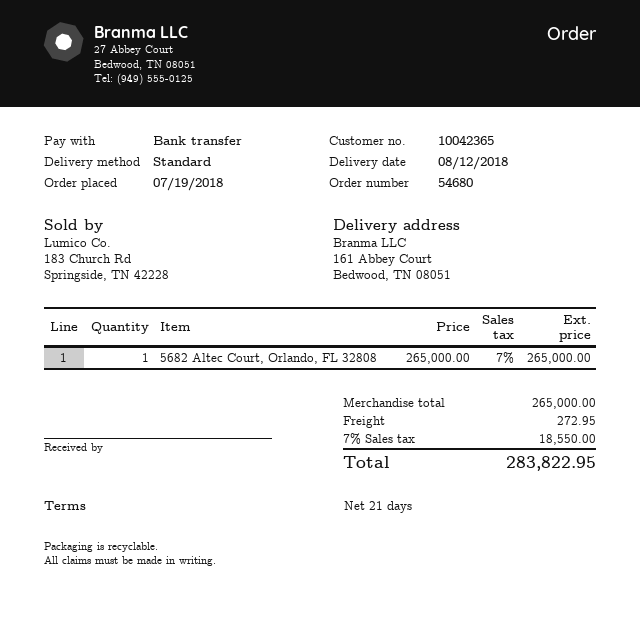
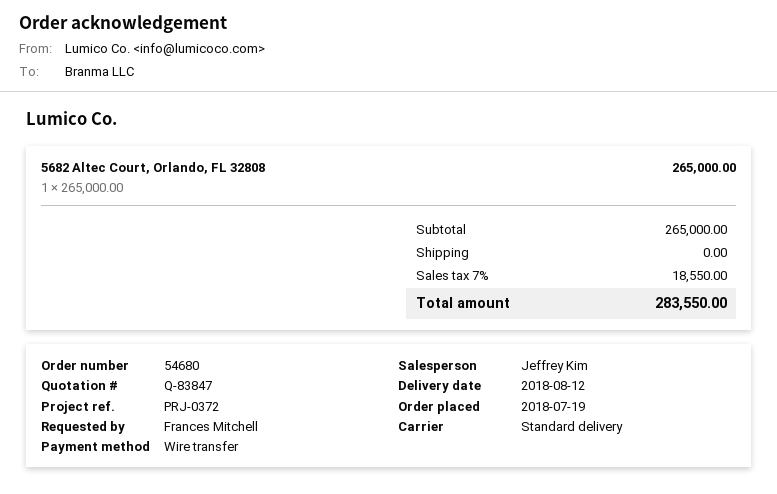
shipping: 272.95 -> 0.00
total: 283822.95 -> 283550.00

